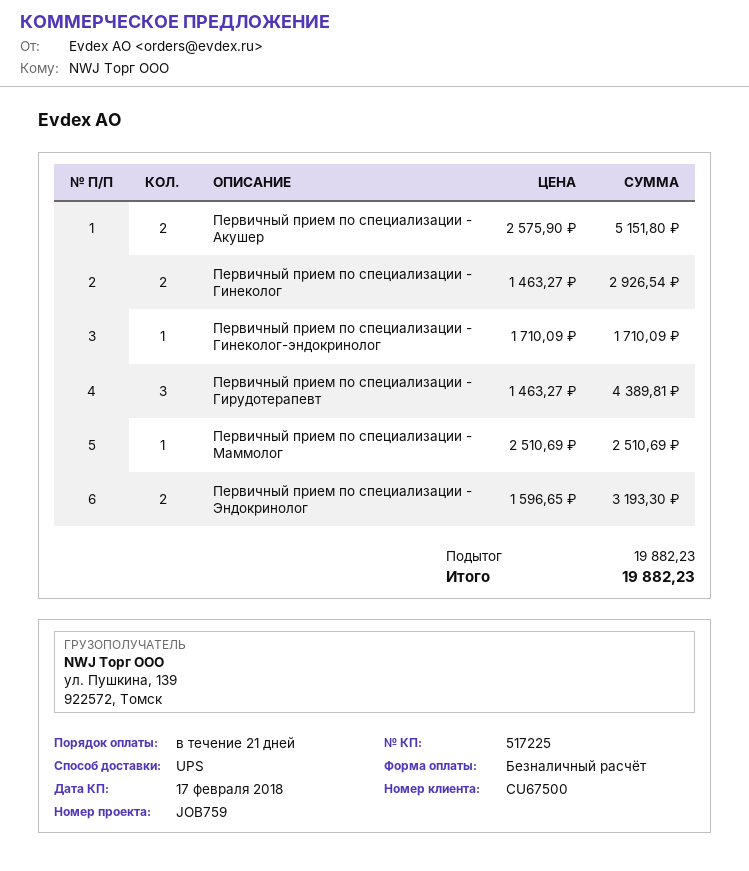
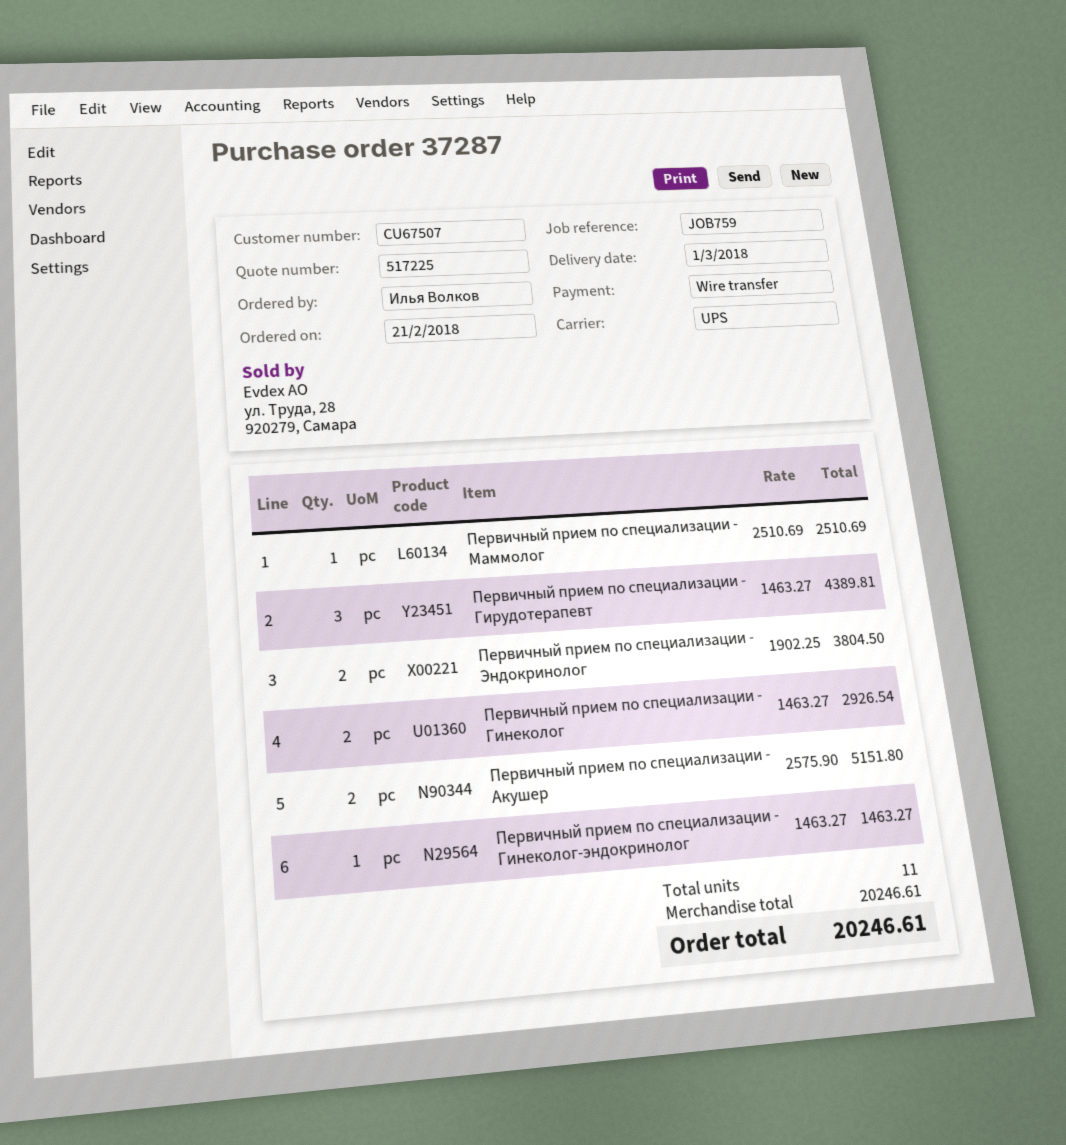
customer number: CU67500 -> CU67507
Первичный прием по специализации - Гинеколог-эндокринолог: 1 x 1710.09 = 1710.09 -> 1 x 1463.27 = 1463.27
Первичный прием по специализации - Эндокринолог: 2 x 1596.65 = 3193.30 -> 2 x 1902.25 = 3804.50
subtotal: 19882.23 -> 20246.61
total: 19882.23 -> 20246.61

